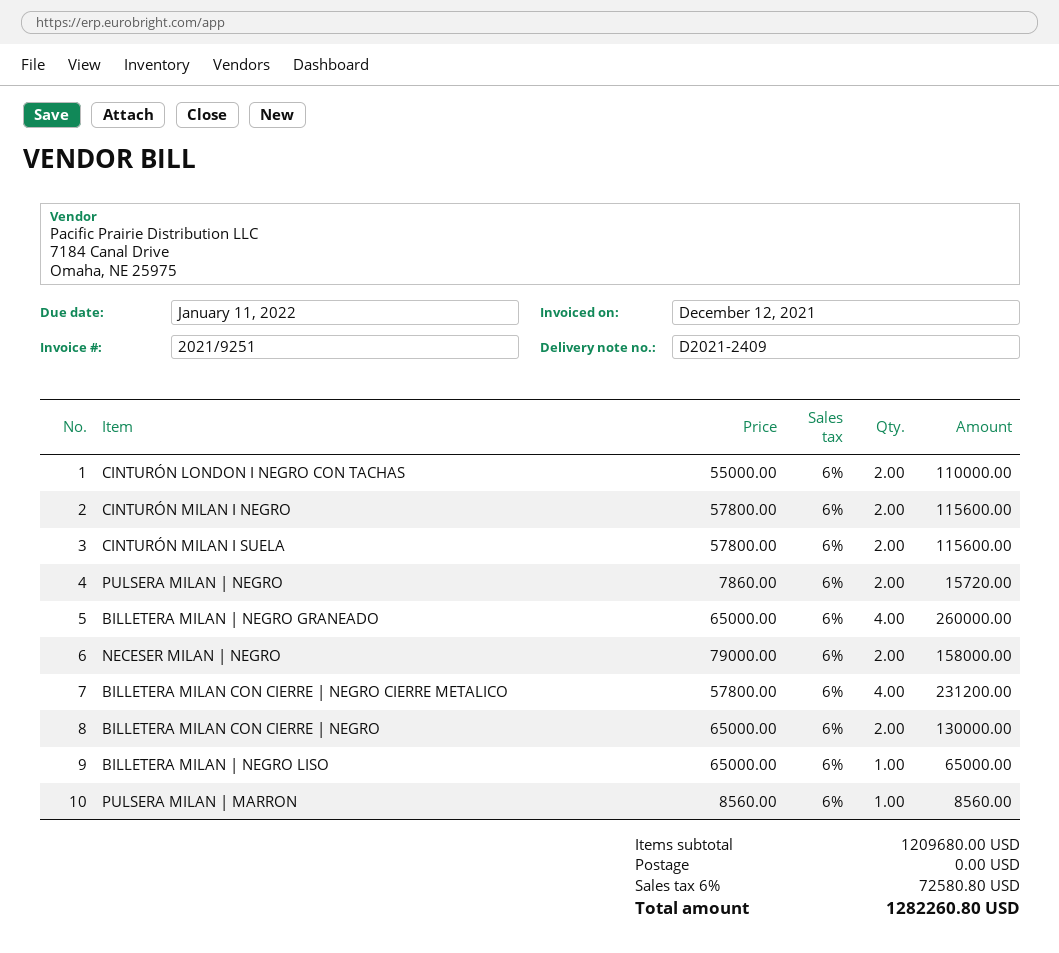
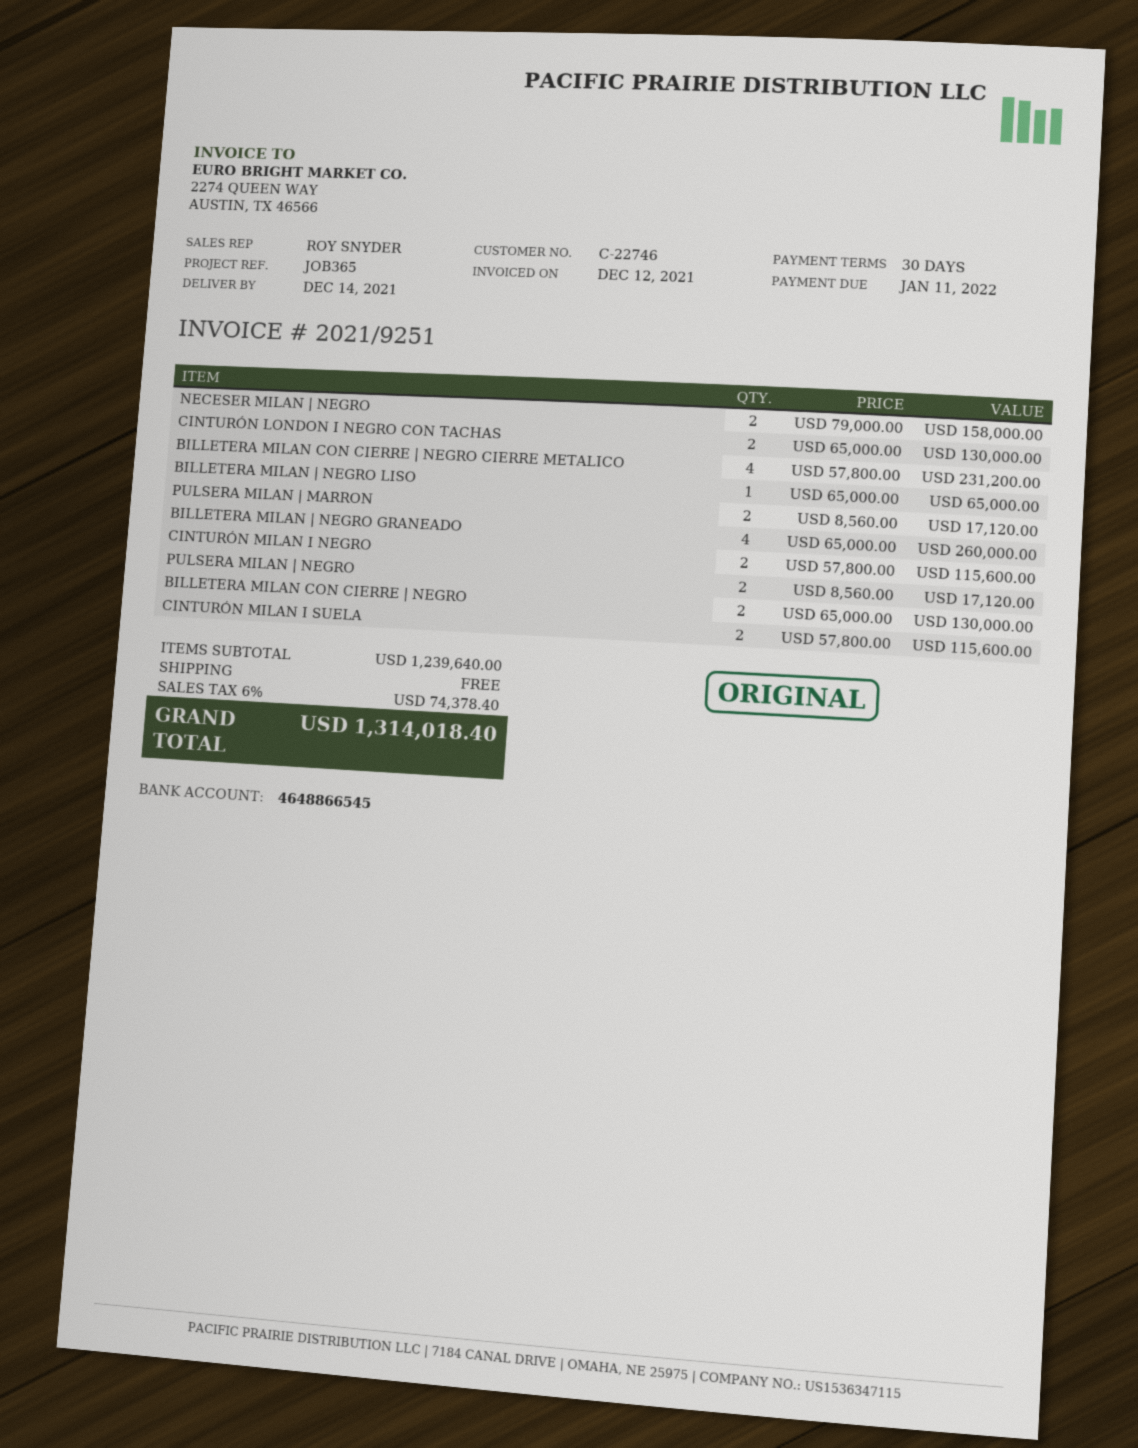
CINTURÓN LONDON I NEGRO CON TACHAS: 2 x 55000.00 = 110000.00 -> 2 x 65000.00 = 130000.00
PULSERA MILAN | NEGRO: 2 x 7860.00 = 15720.00 -> 2 x 8560.00 = 17120.00
PULSERA MILAN | MARRON: 1 x 8560.00 = 8560.00 -> 2 x 8560.00 = 17120.00
subtotal: 1209680.00 -> 1239640.00
tax: 6% = 72580.80 -> 6% = 74378.40
total: 1282260.80 -> 1314018.40

